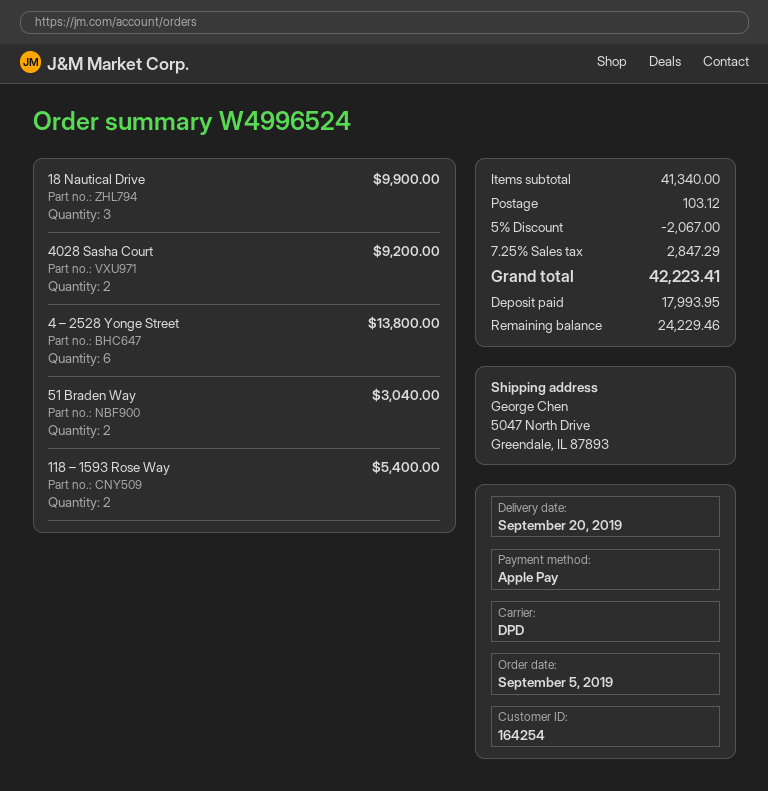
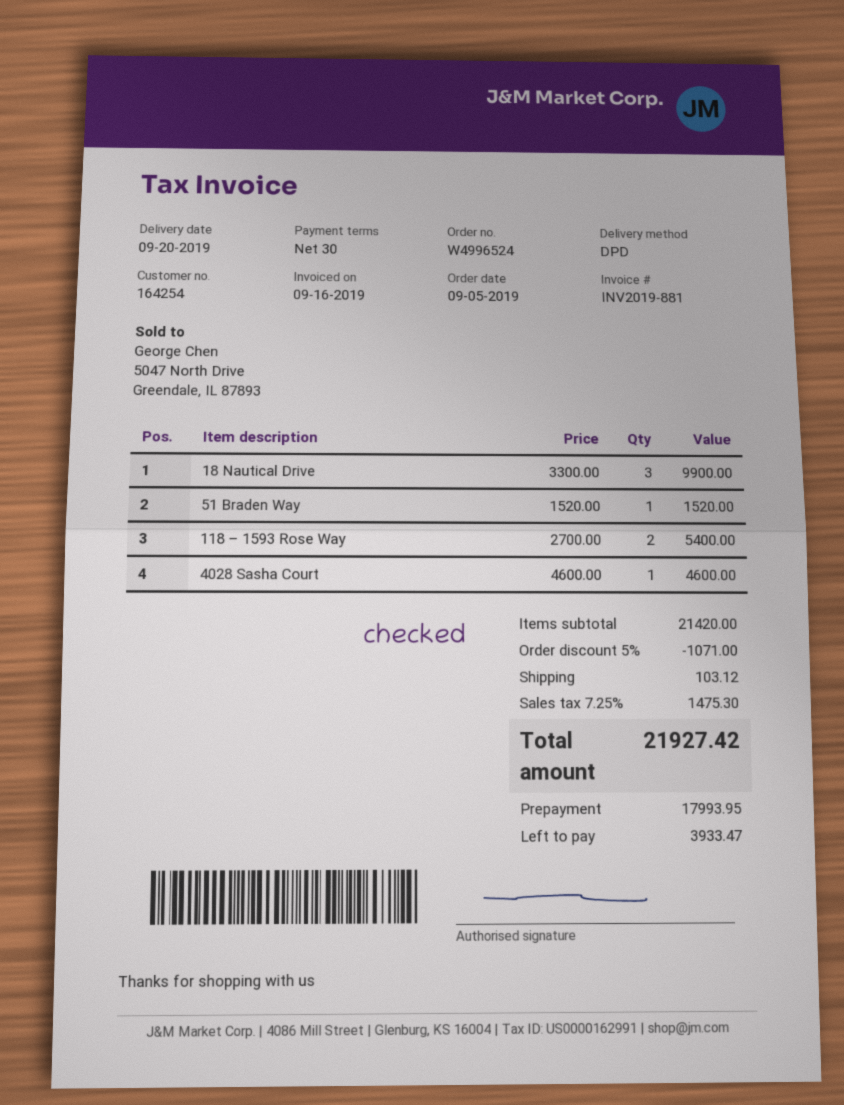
4028 Sasha Court: 2 for 9200.00 -> 1 for 4600.00
4 – 2528 Yonge Street: 6 for 13800.00 -> none
51 Braden Way: 2 for 3040.00 -> 1 for 1520.00
subtotal: 41340.00 -> 21420.00
discount: 5% = 2067.00 -> 5% = 1071.00
tax: 7.25% = 2847.29 -> 7.25% = 1475.30
total: 42223.41 -> 21927.42
balance: 24229.46 -> 3933.47

